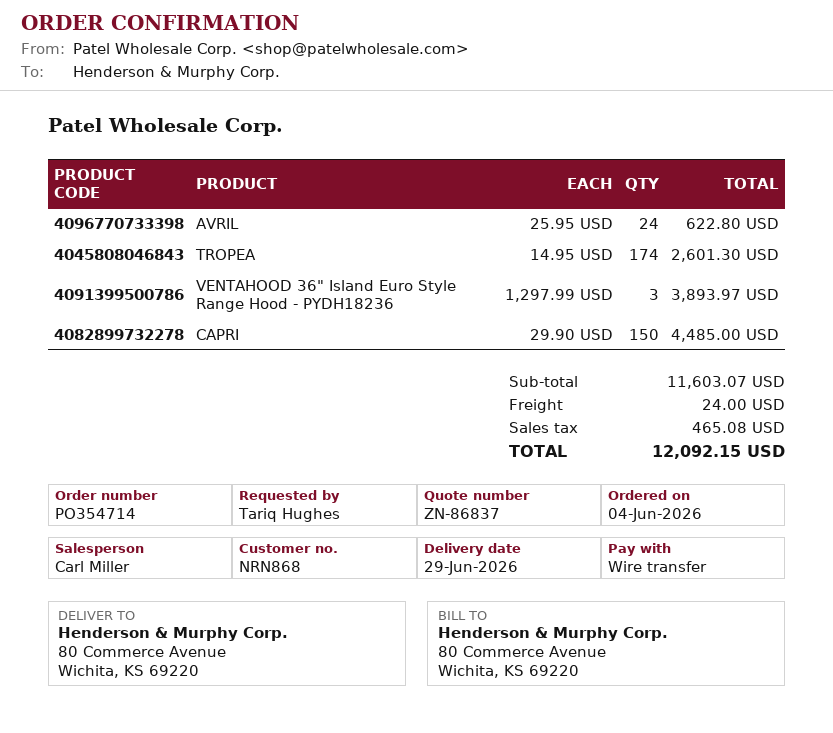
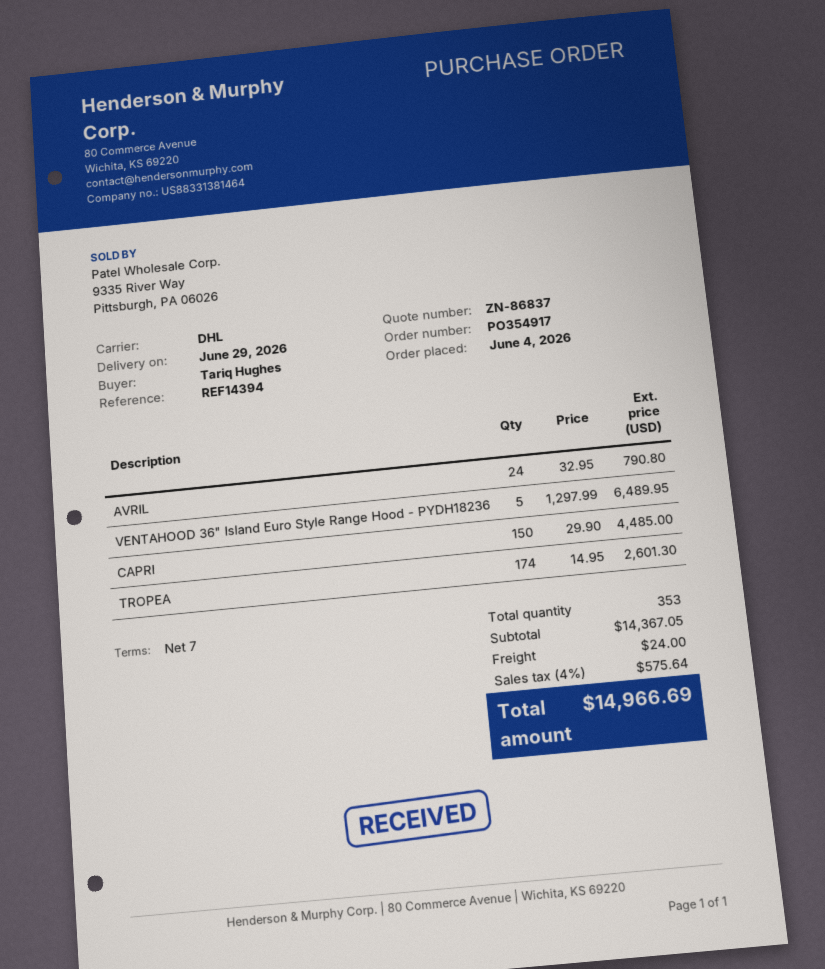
order number: PO354714 -> PO354917
AVRIL: 24 x 25.95 = 622.80 -> 24 x 32.95 = 790.80
VENTAHOOD 36" Island Euro Style Range Hood - PYDH18236: 3 x 1297.99 = 3893.97 -> 5 x 1297.99 = 6489.95
subtotal: 11603.07 -> 14367.05
tax: 465.08 -> 575.64
total: 12092.15 -> 14966.69

